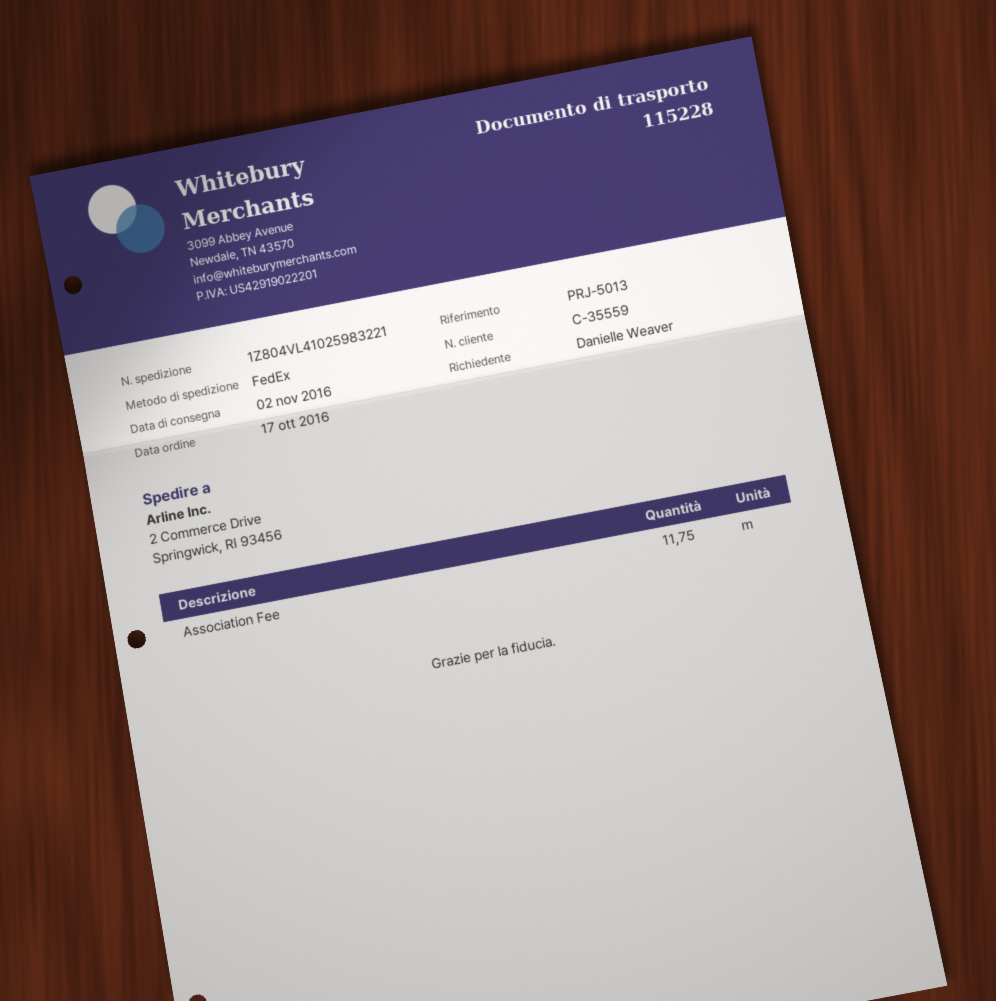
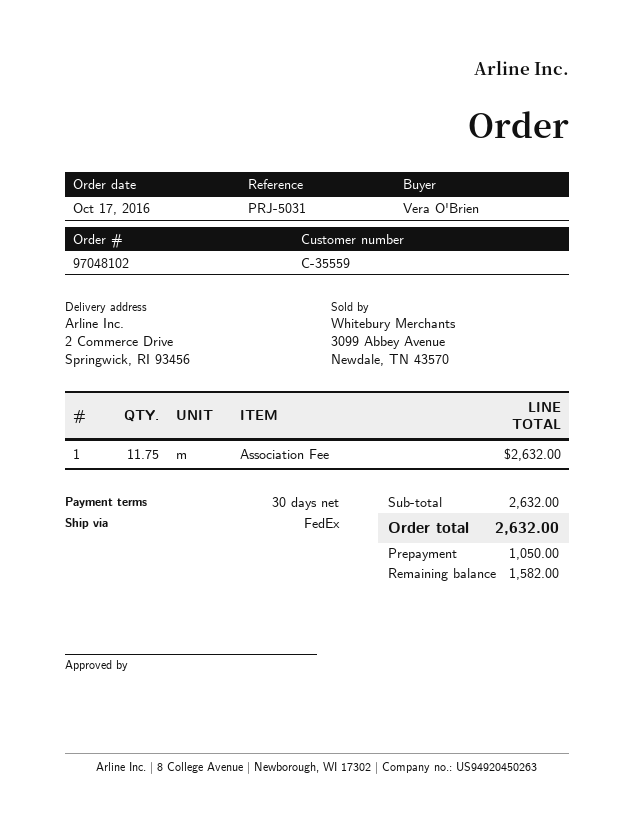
reference: PRJ-5013 -> PRJ-5031
ordered by: Danielle Weaver -> Vera O'Brien

